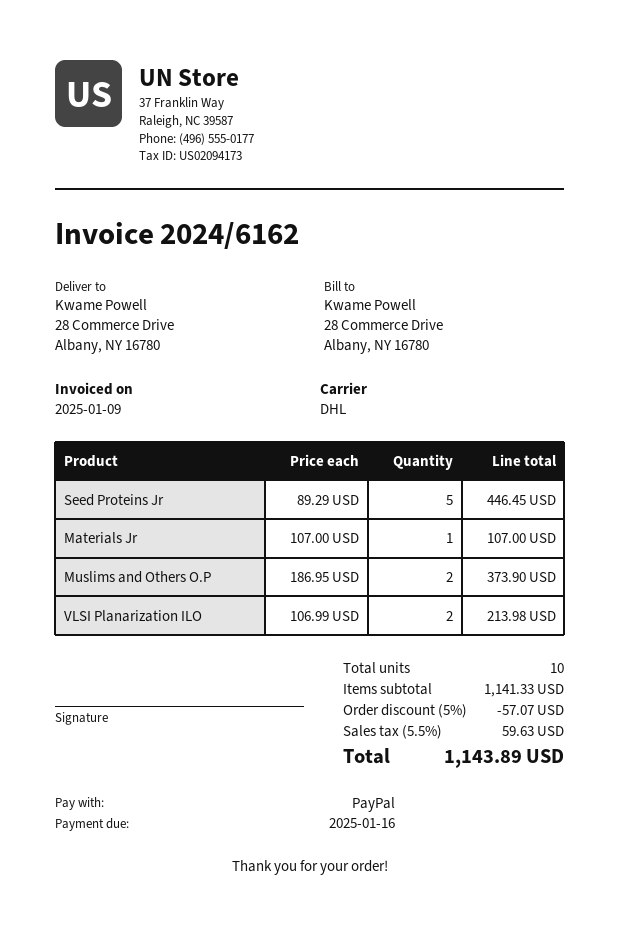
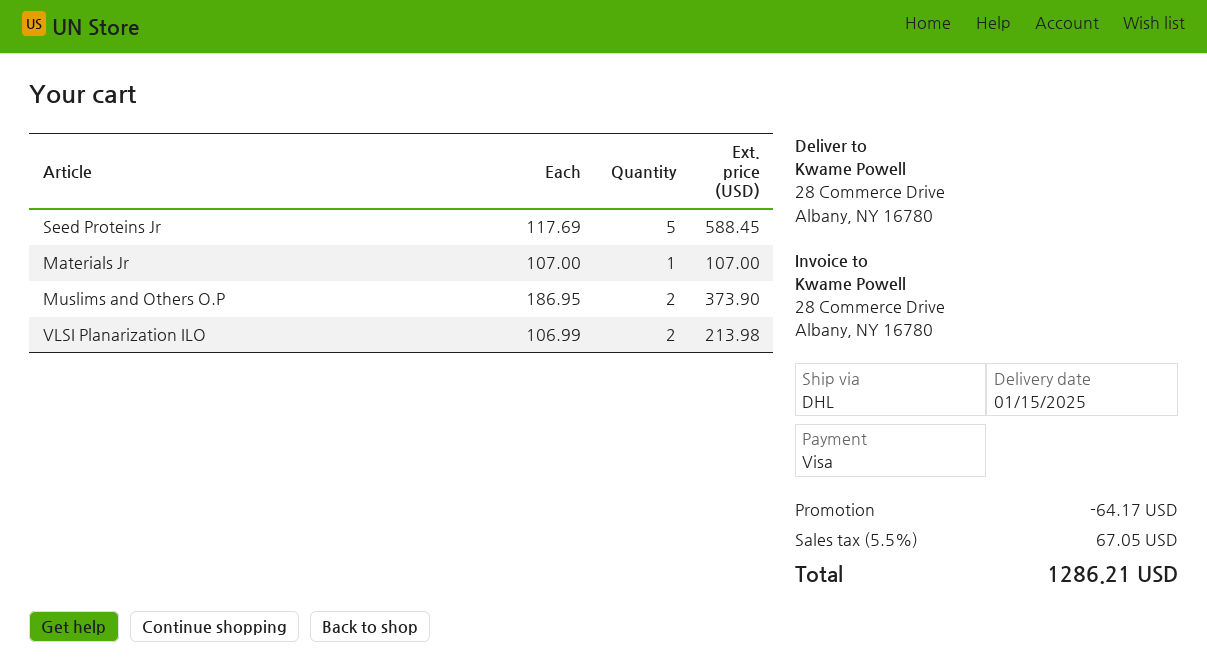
payment method: PayPal -> Visa
Seed Proteins Jr: 5 x 89.29 = 446.45 -> 5 x 117.69 = 588.45
discount: 57.07 -> 64.17
tax: 5.5% = 59.63 -> 5.5% = 67.05
total: 1143.89 -> 1286.21

